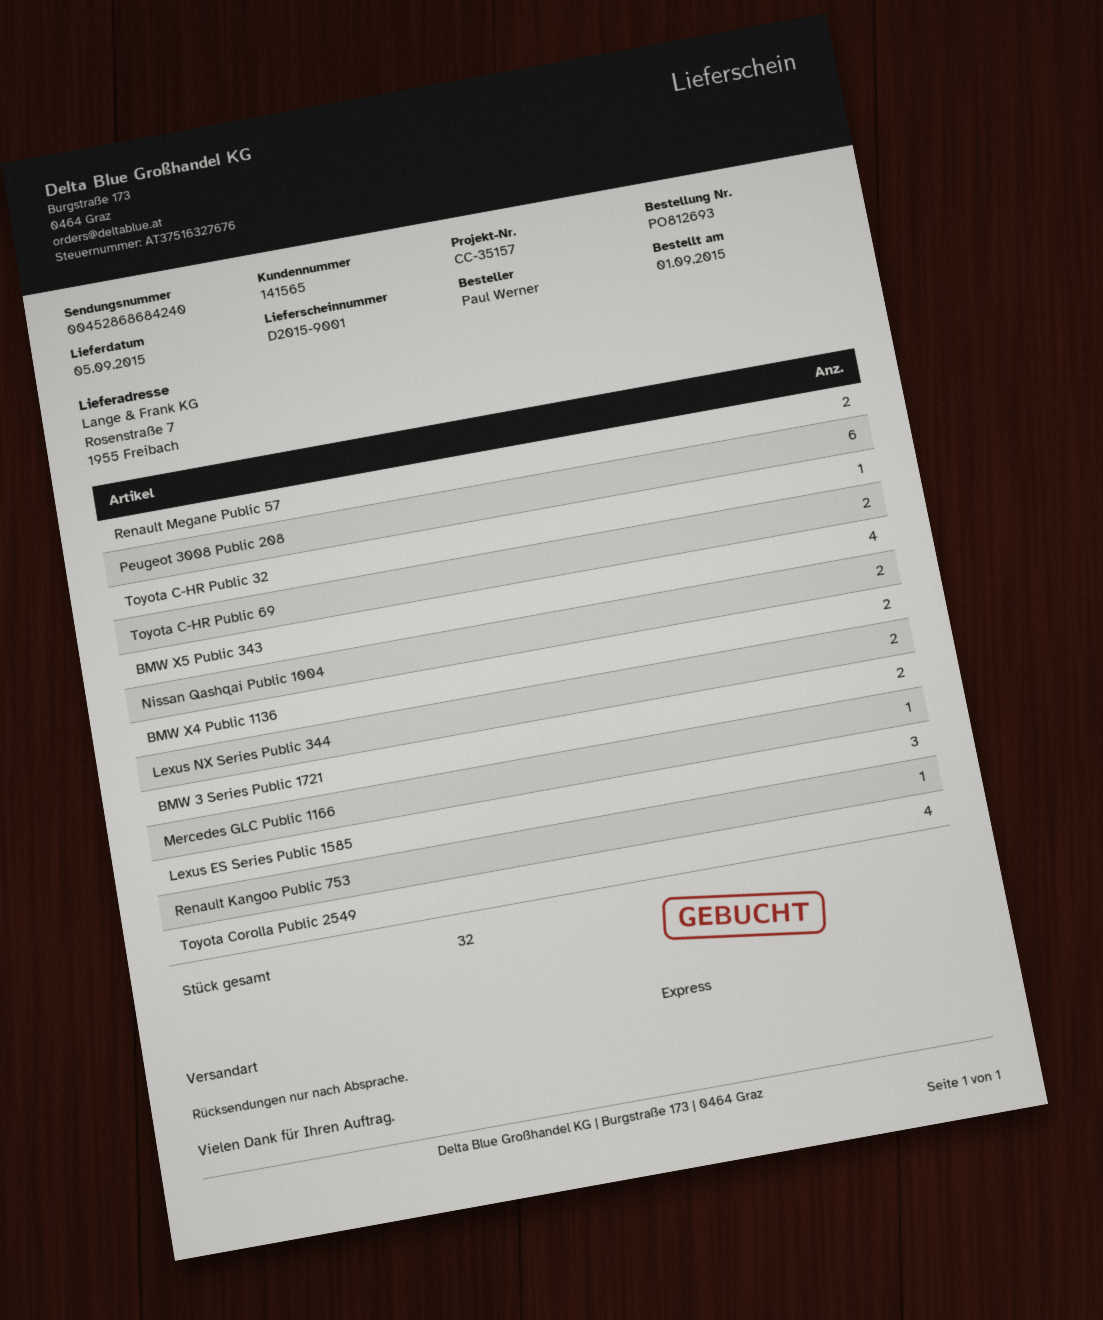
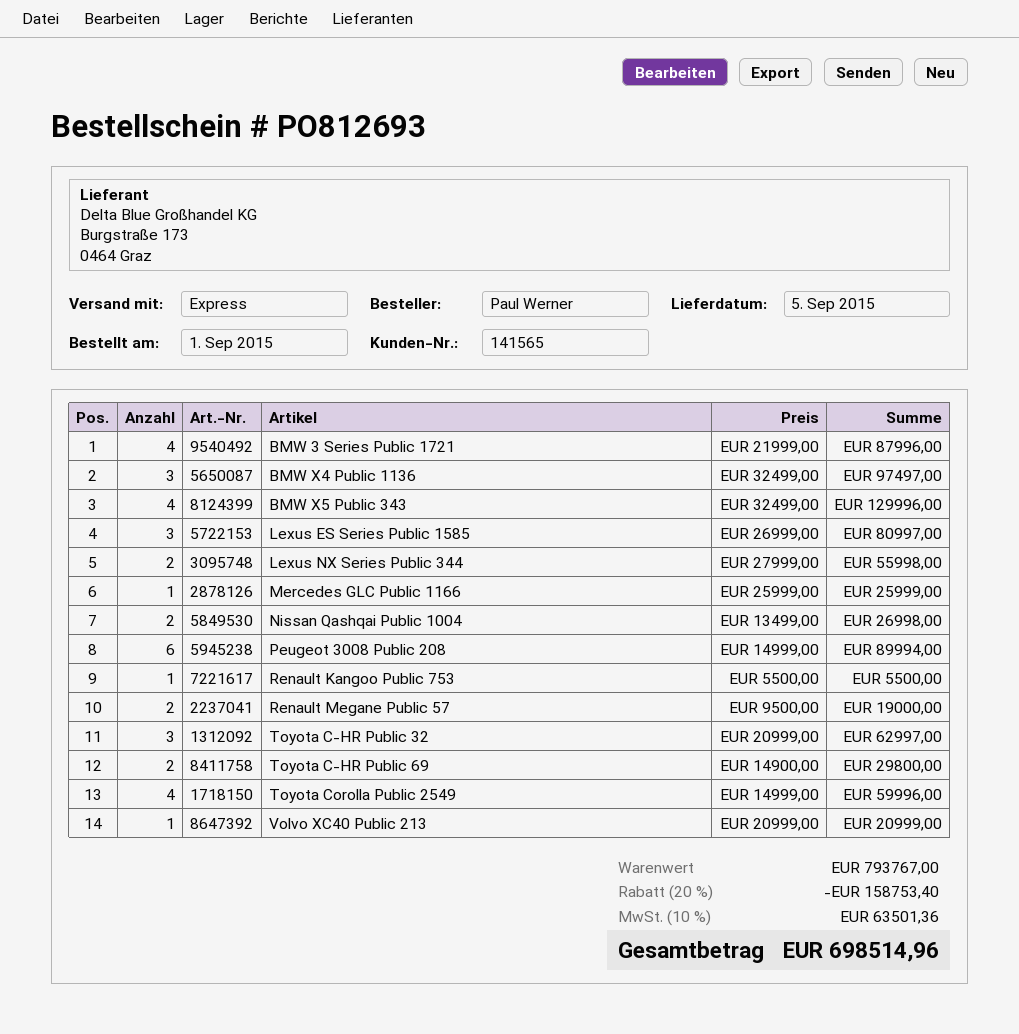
Toyota C-HR Public 32: 1 -> 3
BMW X4 Public 1136: 2 -> 3
BMW 3 Series Public 1721: 2 -> 4
Volvo XC40 Public 213: none -> 1

